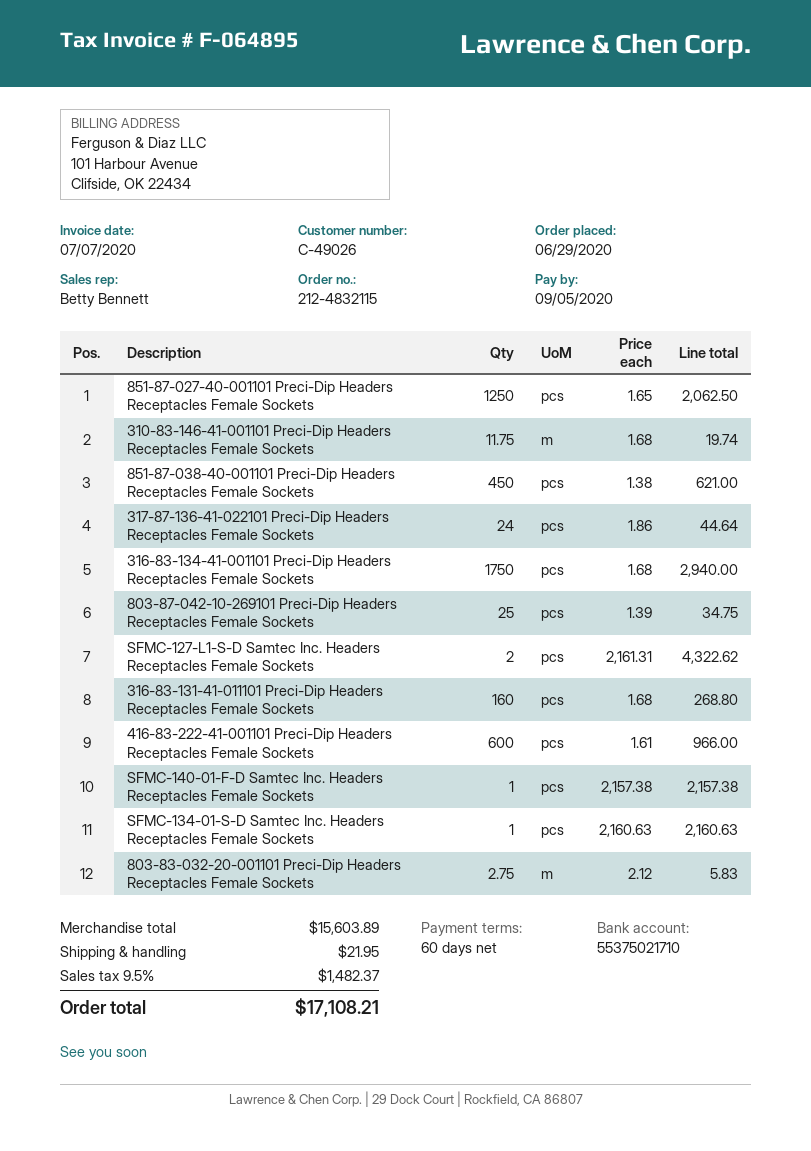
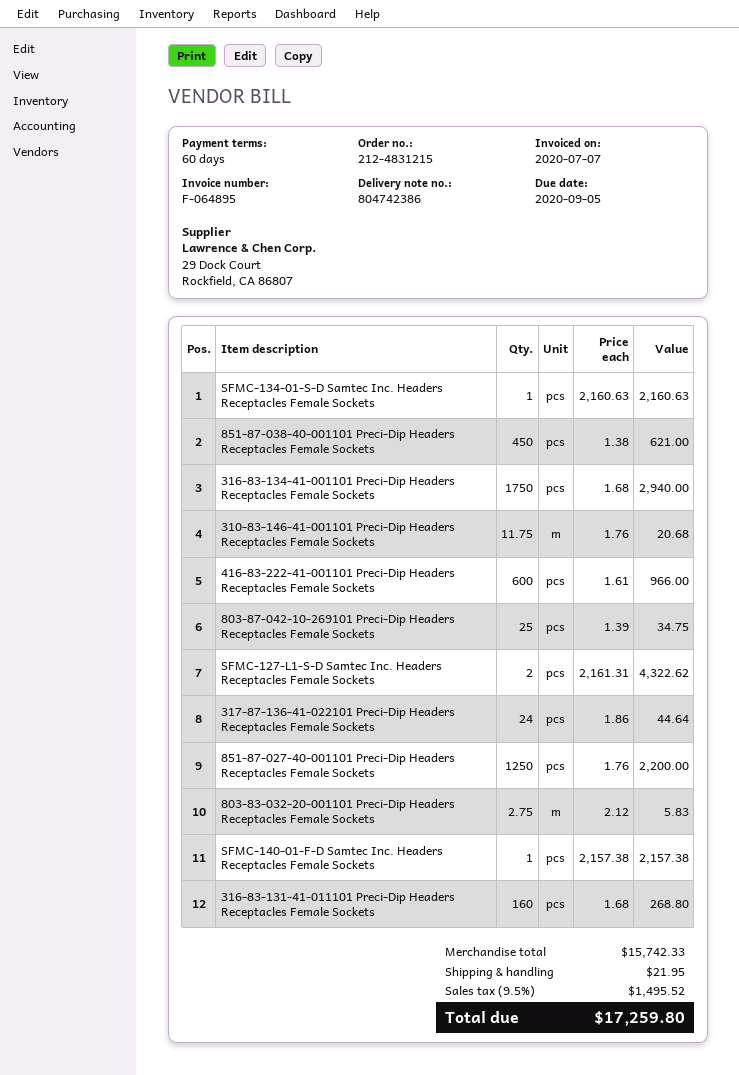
order number: 212-4832115 -> 212-4831215
851-87-027-40-001101 Preci-Dip Headers Receptacles Female Sockets: 1250 x 1.65 = 2062.50 -> 1250 x 1.76 = 2200.00
310-83-146-41-001101 Preci-Dip Headers Receptacles Female Sockets: 11.75 x 1.68 = 19.74 -> 11.75 x 1.76 = 20.68
subtotal: 15603.89 -> 15742.33
tax: 9.5% = 1482.37 -> 9.5% = 1495.52
total: 17108.21 -> 17259.80

